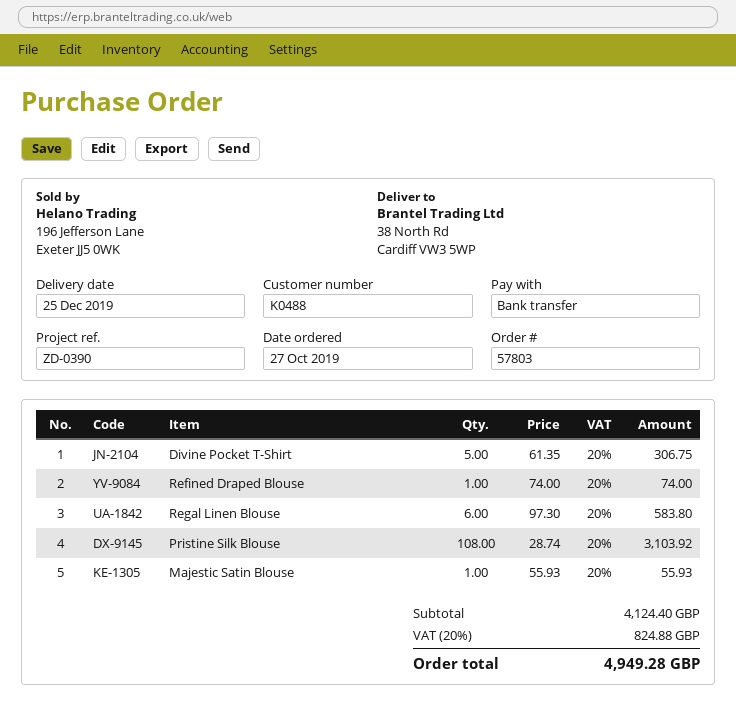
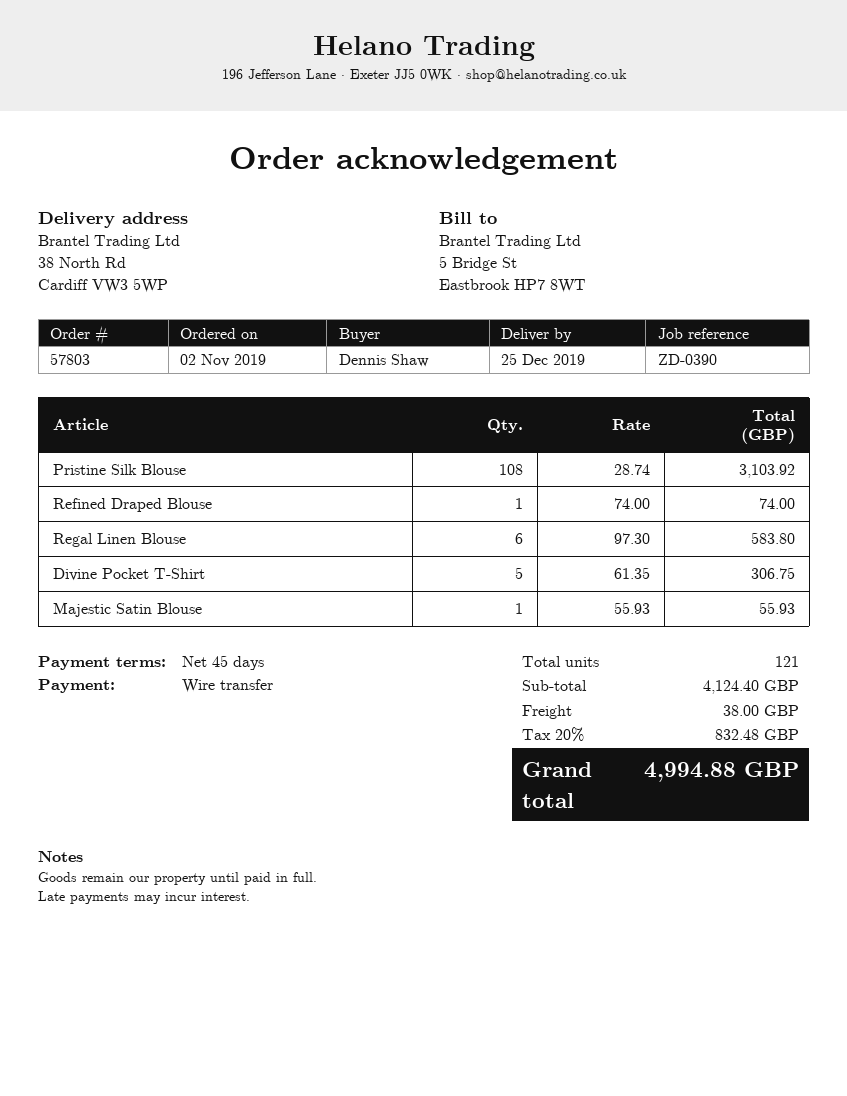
order date: 2019-10-27 -> 2019-11-02
shipping: none -> 38.00
tax: 20% = 824.88 -> 20% = 832.48
total: 4949.28 -> 4994.88

